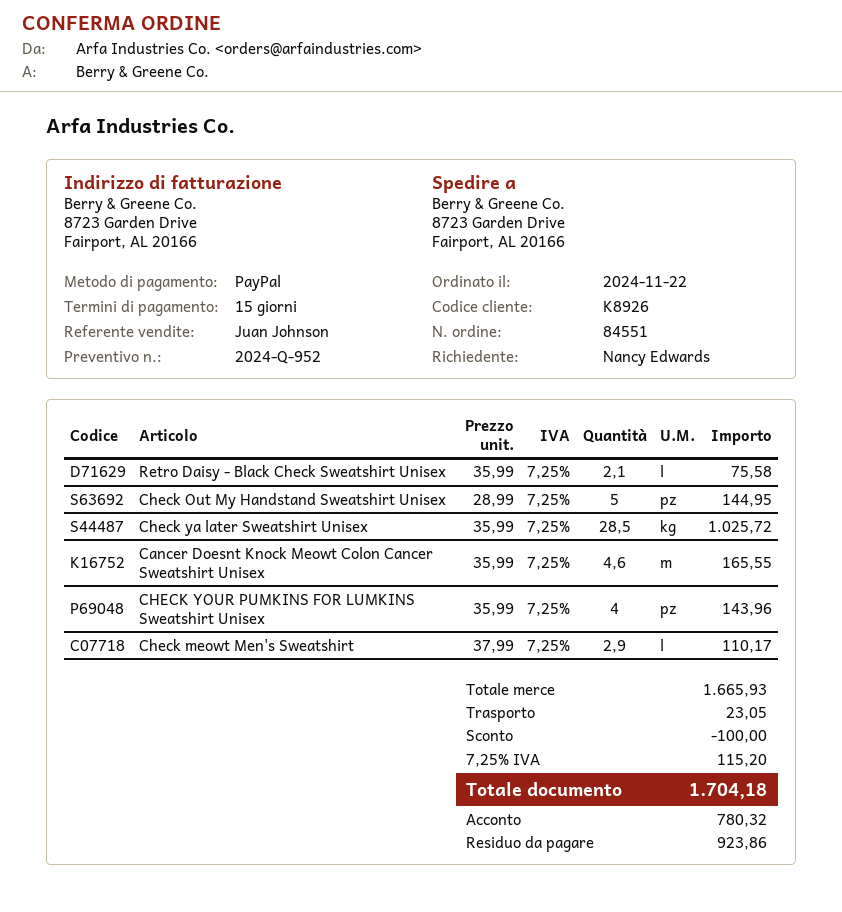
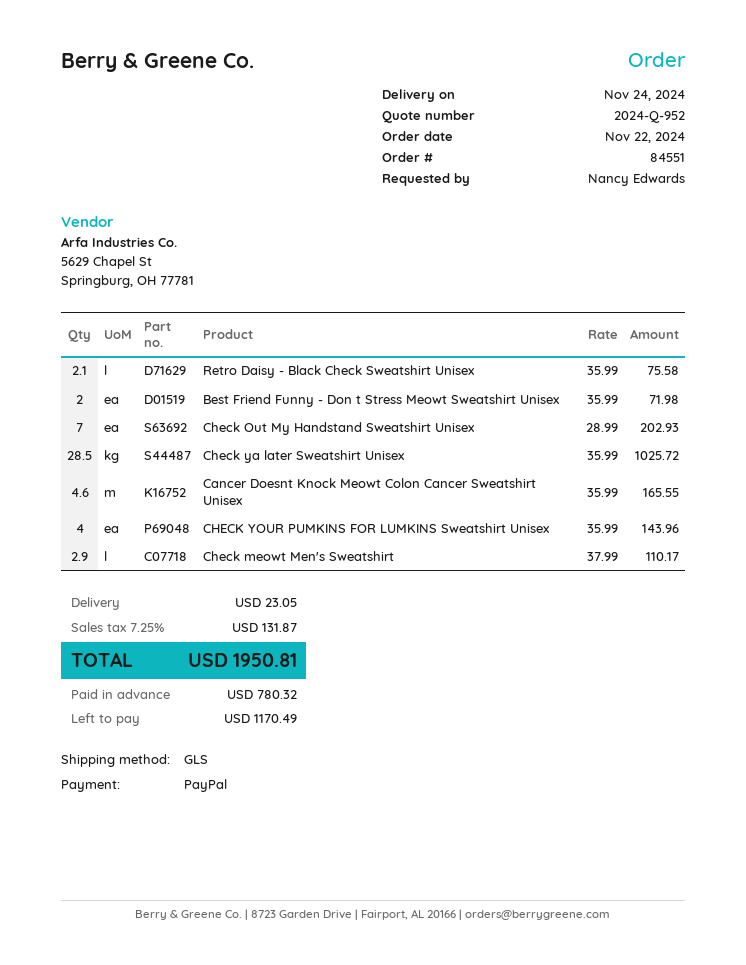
Check Out My Handstand Sweatshirt Unisex: 5 x 28.99 = 144.95 -> 7 x 28.99 = 202.93
Best Friend Funny - Don t Stress Meowt Sweatshirt Unisex: none -> 2 x 35.99 = 71.98
discount: 100.00 -> none
tax: 7.25% = 115.20 -> 7.25% = 131.87
total: 1704.18 -> 1950.81
balance: 923.86 -> 1170.49

